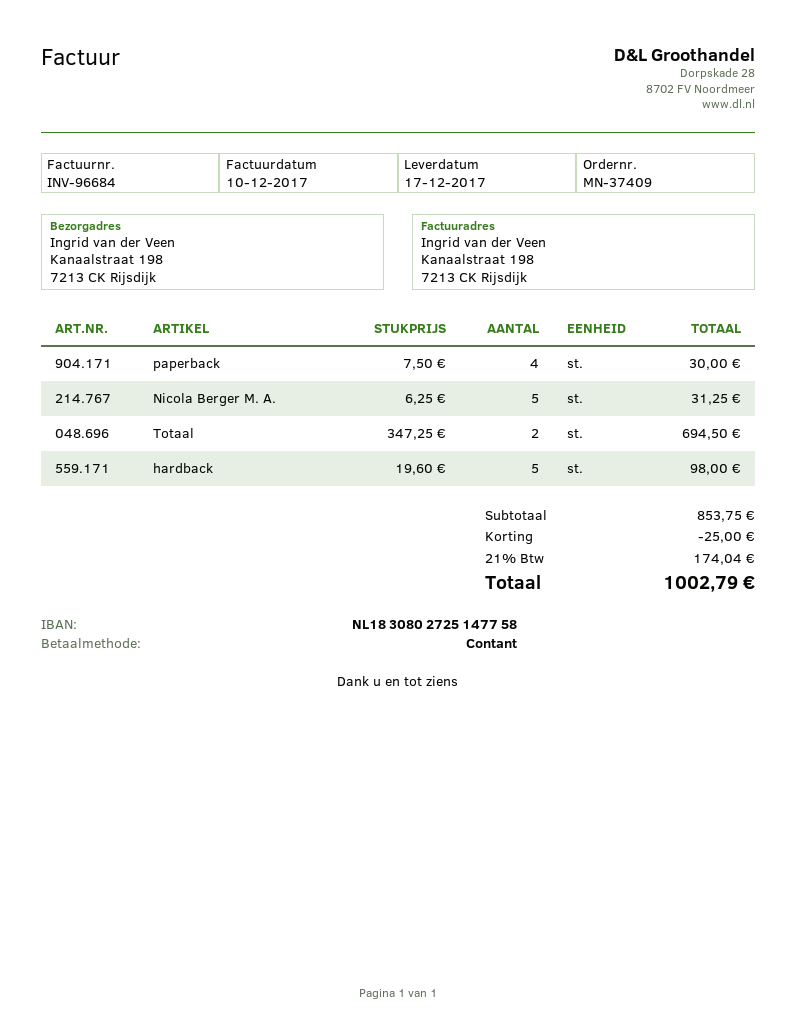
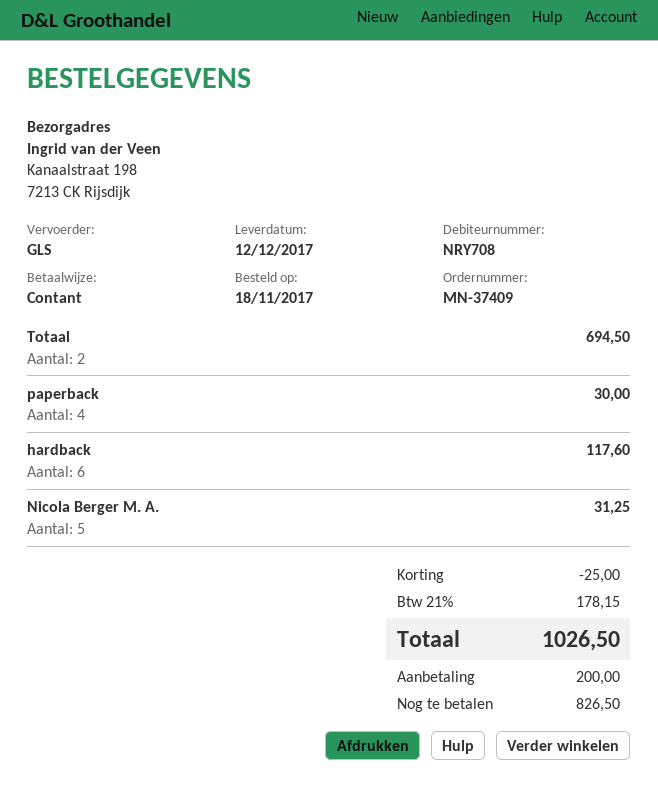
delivery date: 2017-12-17 -> 2017-12-12
hardback: 5 for 98.00 -> 6 for 117.60
tax: 21% = 174.04 -> 21% = 178.15
total: 1002.79 -> 1026.50

